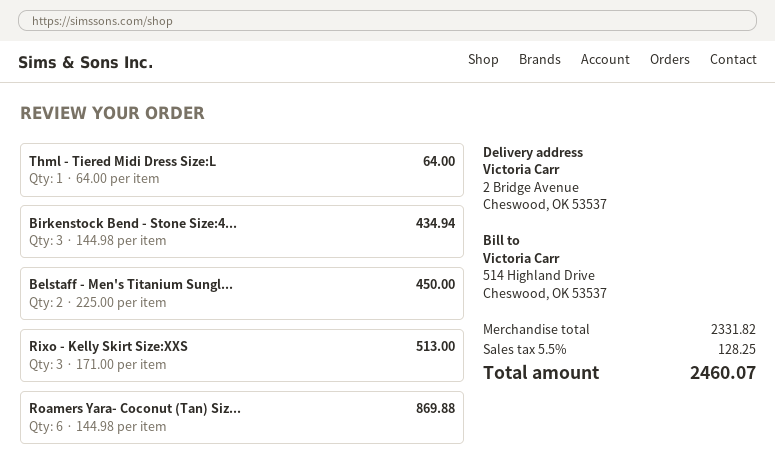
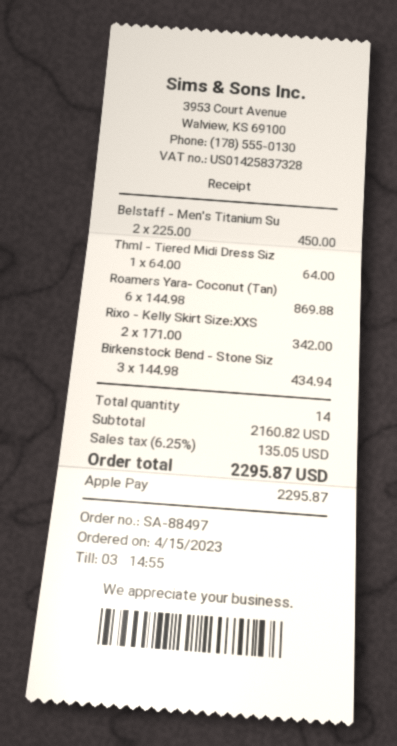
Rixo - Kelly Skirt Size:XXS: 3 x 171.00 = 513.00 -> 2 x 171.00 = 342.00
subtotal: 2331.82 -> 2160.82
tax: 5.5% = 128.25 -> 6.25% = 135.05
total: 2460.07 -> 2295.87

